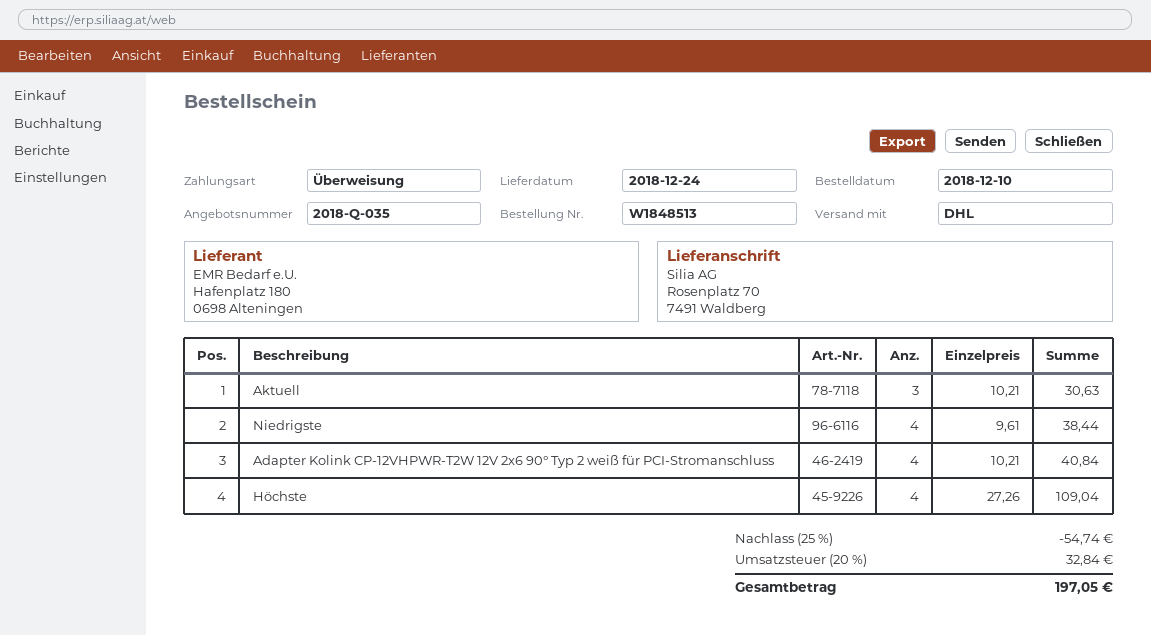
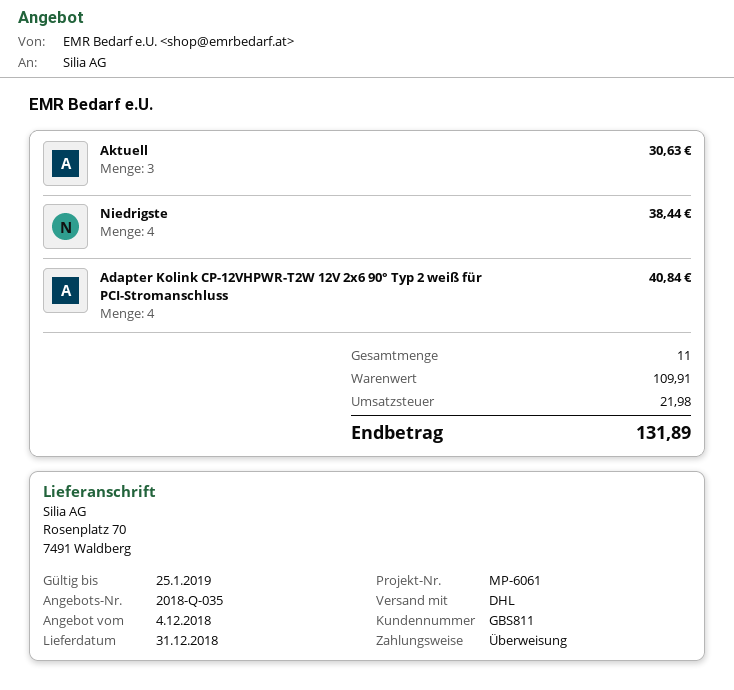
delivery date: 2018-12-24 -> 2018-12-31
Höchste: 4 for 109.04 -> none
discount: 25% = 54.74 -> none
tax: 32.84 -> 21.98
total: 197.05 -> 131.89

